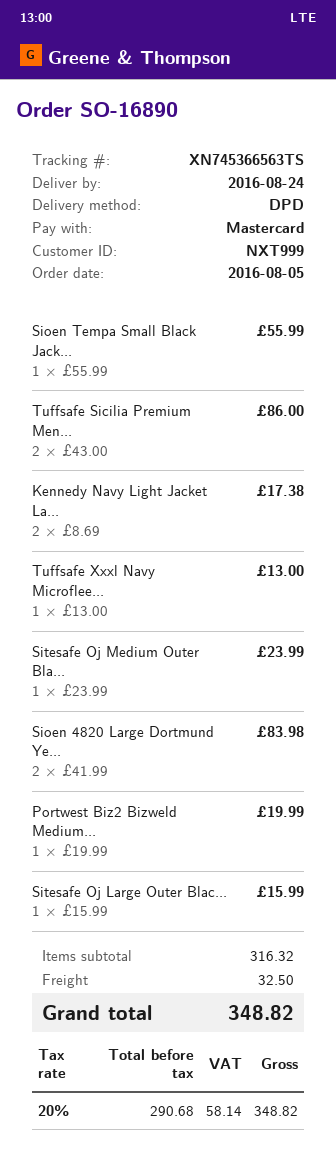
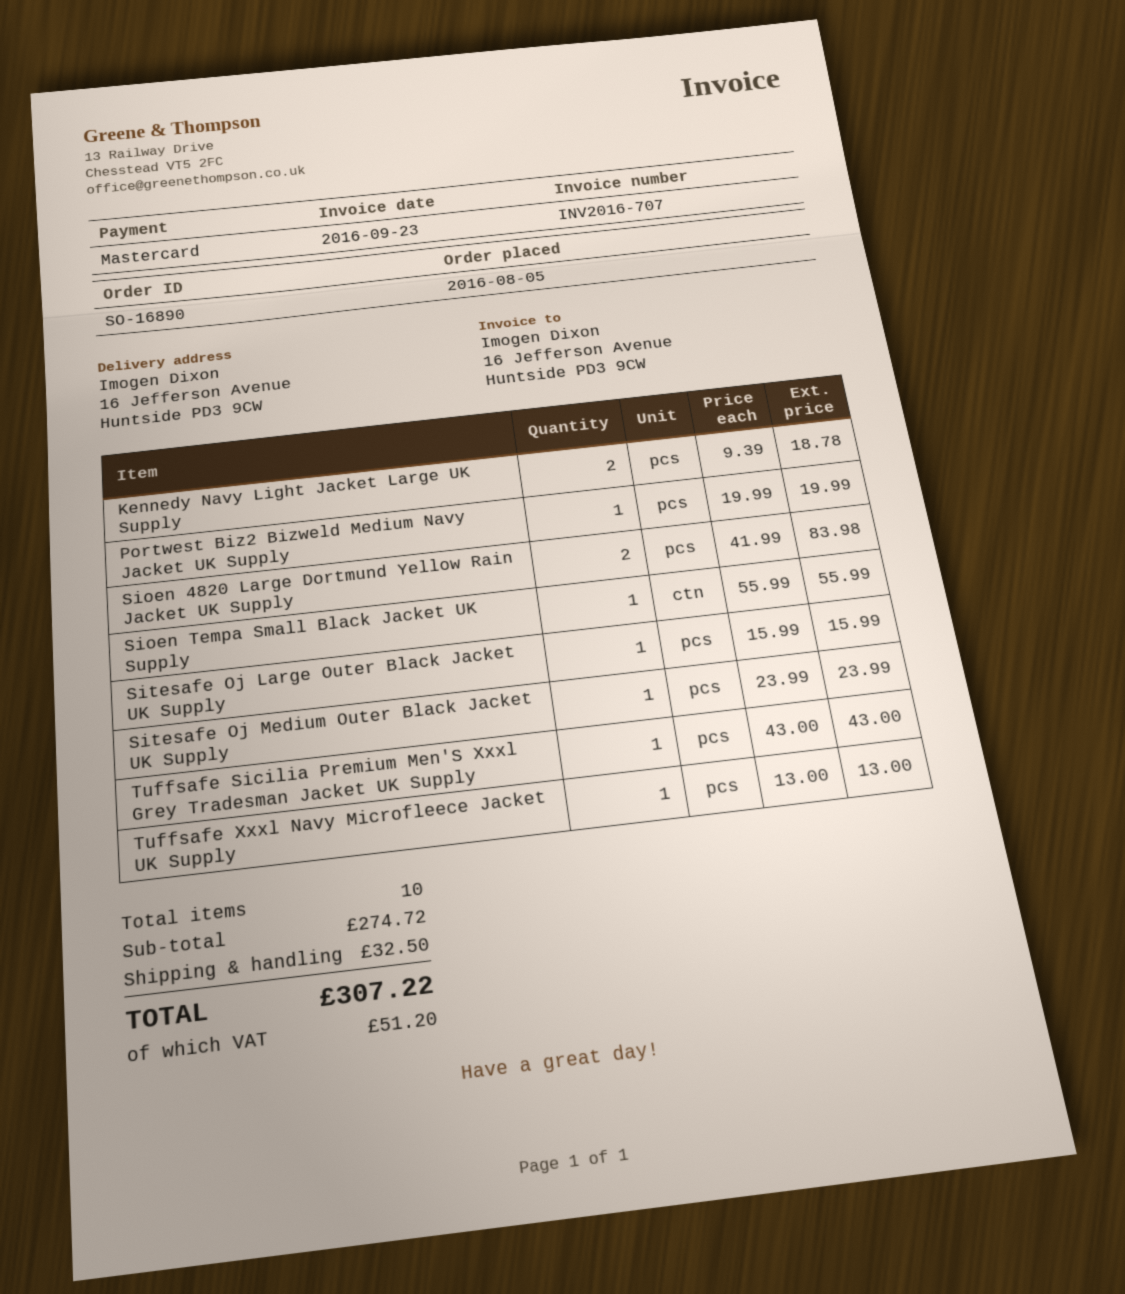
Tuffsafe Sicilia Premium Men...: 2 x 43.00 = 86.00 -> 1 x 43.00 = 43.00
Kennedy Navy Light Jacket La...: 2 x 8.69 = 17.38 -> 2 x 9.39 = 18.78
subtotal: 316.32 -> 274.72
tax: 58.14 -> 51.20
total: 348.82 -> 307.22

